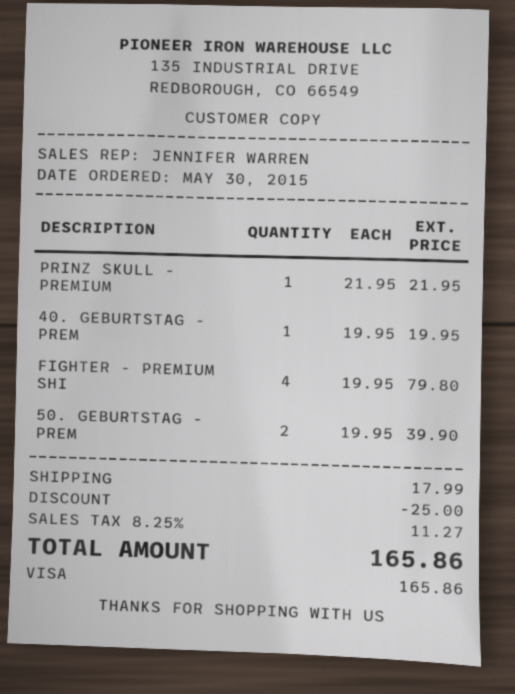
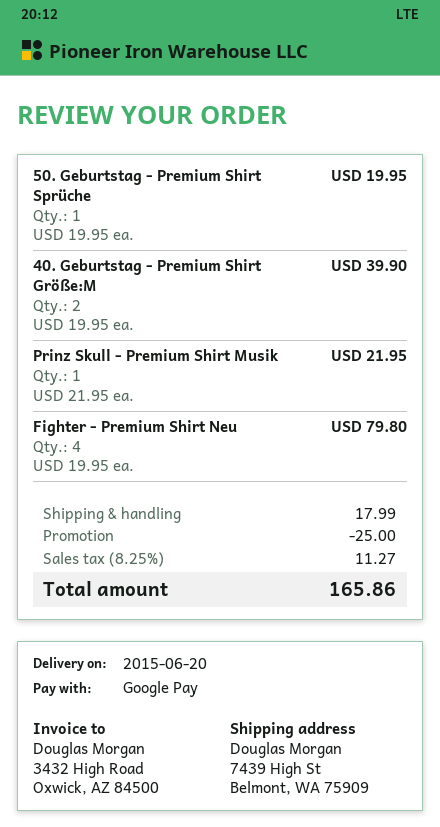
payment method: Visa -> Google Pay
40. GEBURTSTAG - PREM: 1 x 19.95 = 19.95 -> 2 x 19.95 = 39.90
50. GEBURTSTAG - PREM: 2 x 19.95 = 39.90 -> 1 x 19.95 = 19.95

